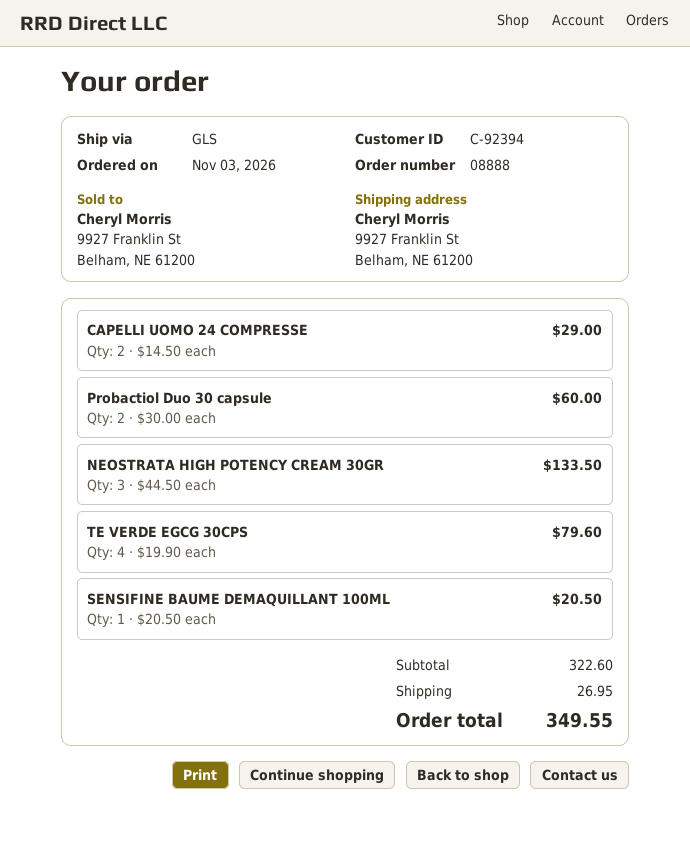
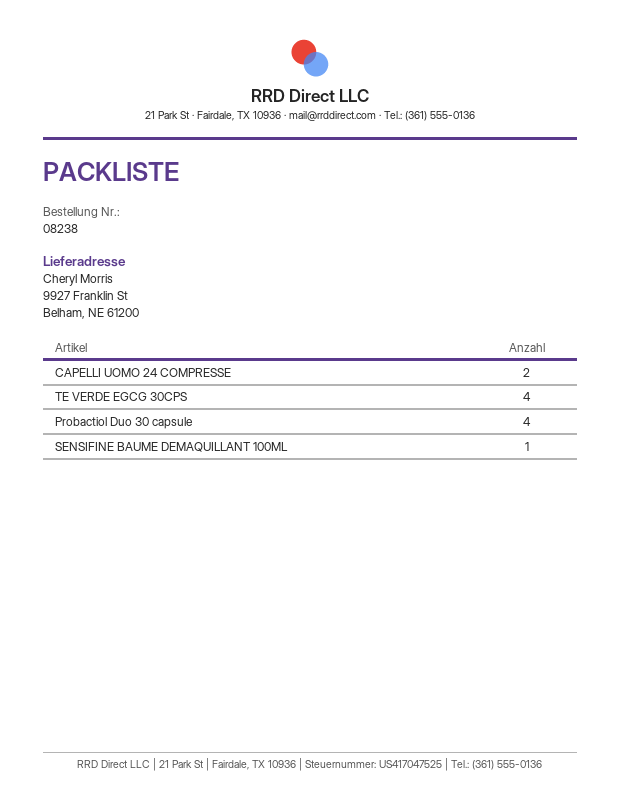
order number: 08888 -> 08238
Probactiol Duo 30 capsule: 2 -> 4
NEOSTRATA HIGH POTENCY CREAM 30GR: 3 -> none

